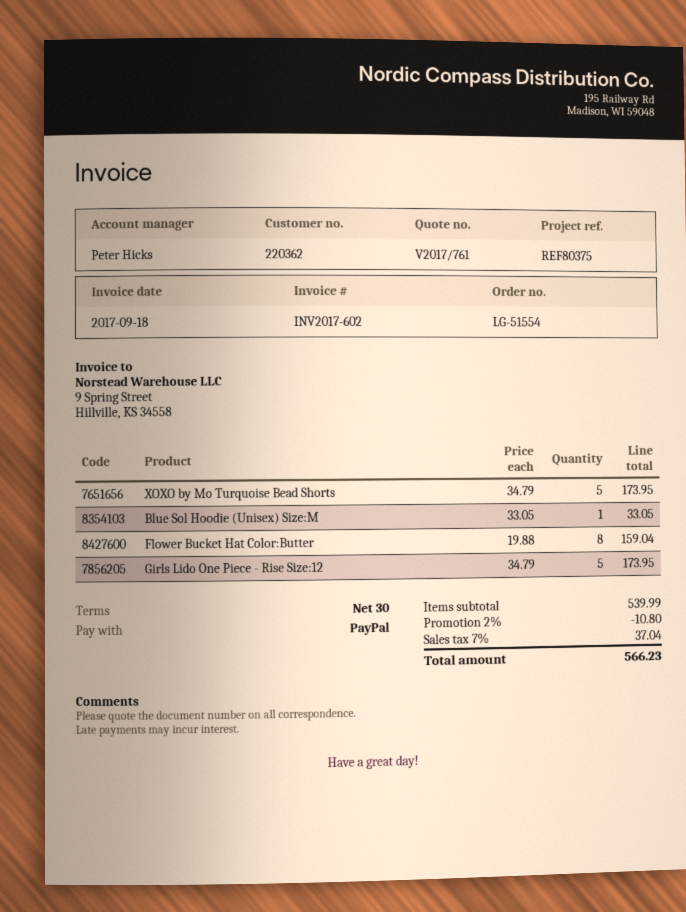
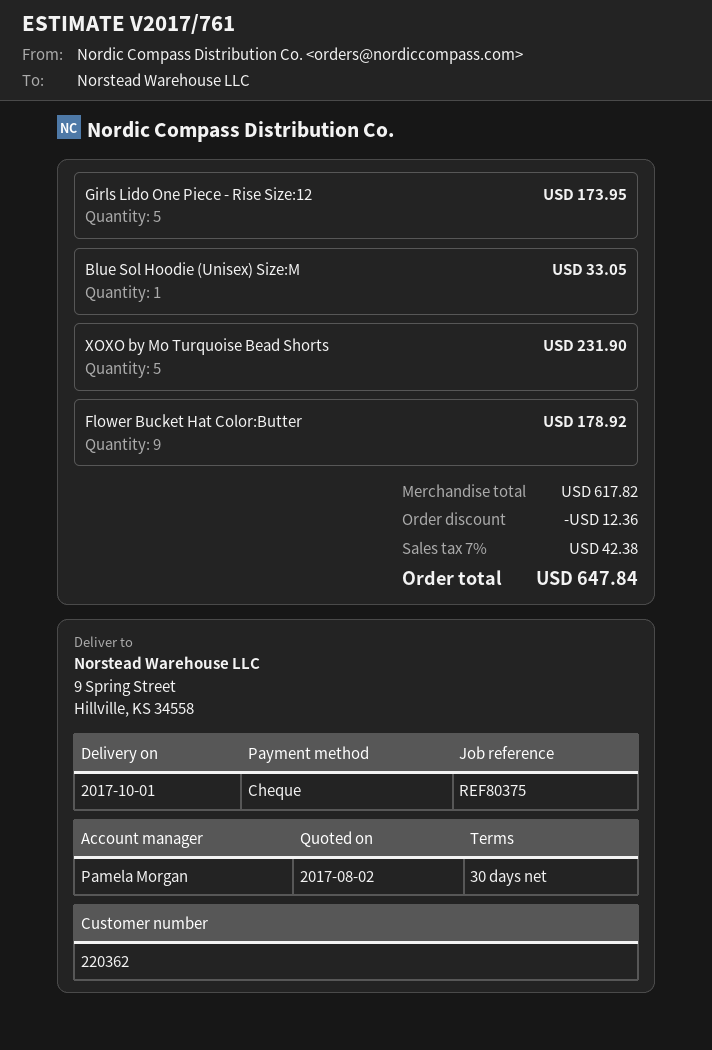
sales rep: Peter Hicks -> Pamela Morgan
payment method: PayPal -> cheque
XOXO by Mo Turquoise Bead Shorts: 5 for 173.95 -> 5 for 231.90
Flower Bucket Hat Color:Butter: 8 for 159.04 -> 9 for 178.92
subtotal: 539.99 -> 617.82
discount: 10.80 -> 12.36
tax: 7% = 37.04 -> 7% = 42.38
total: 566.23 -> 647.84

